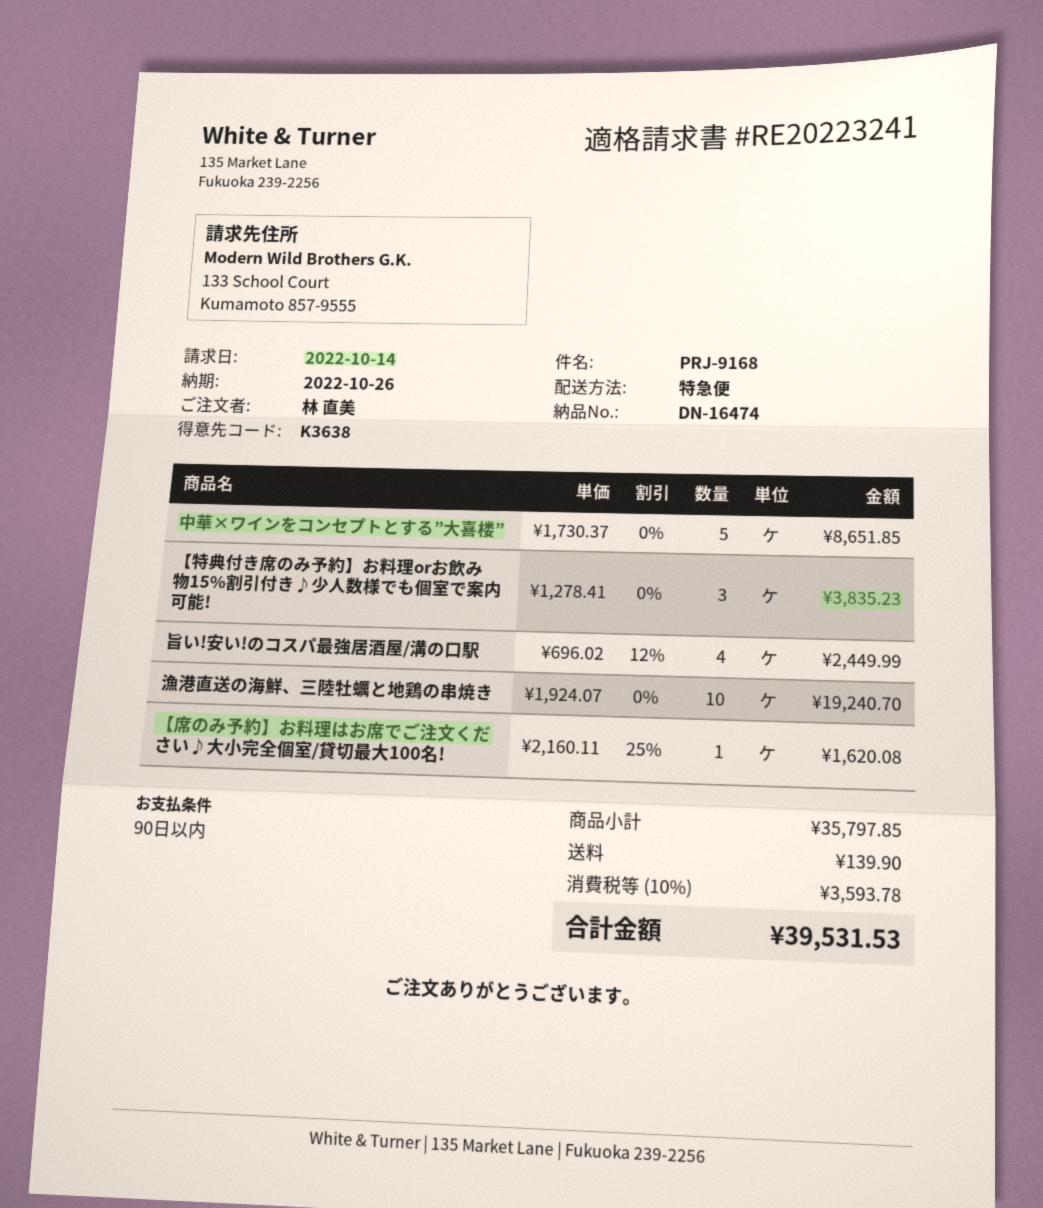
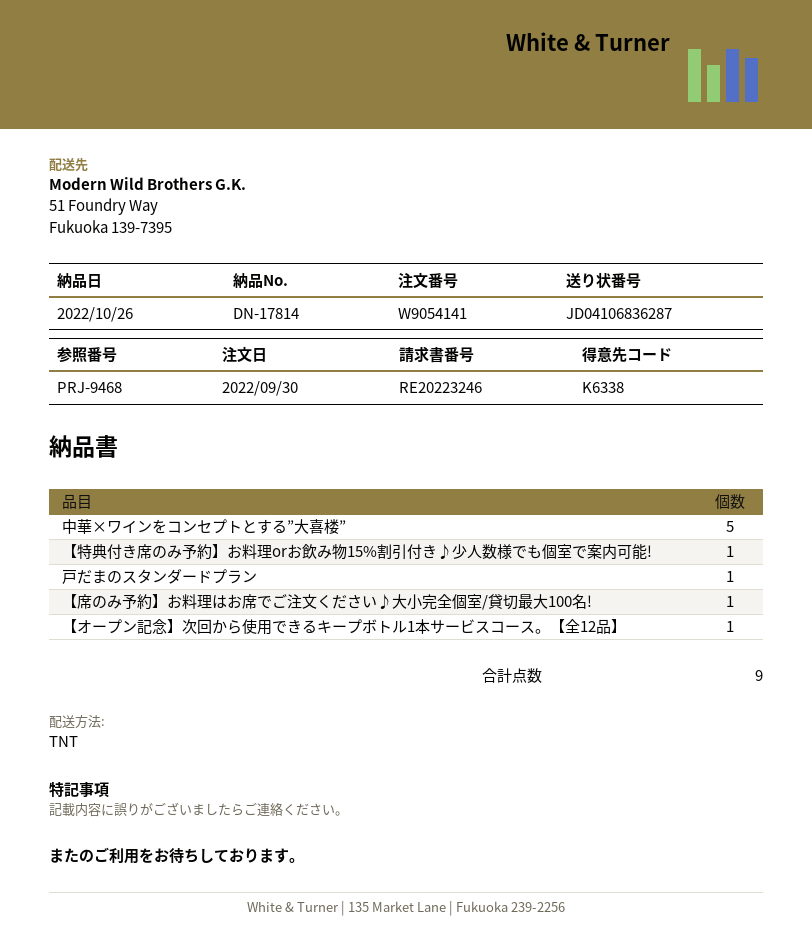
delivery note number: DN-16474 -> DN-17814
invoice number: RE20223241 -> RE20223246
customer number: K3638 -> K6338
reference: PRJ-9168 -> PRJ-9468
shipping method: express -> TNT
【特典付き席のみ予約】お料理orお飲み物15%割引付き♪少人数様でも個室で案内可能!: 3 -> 1
旨い!安い!のコスパ最強居酒屋/溝の口駅: 4 -> none
漁港直送の海鮮、三陸牡蠣と地鶏の串焼き: 10 -> none
戸だまのスタンダードプラン: none -> 1
【オープン記念】次回から使用できるキープボトル1本サービスコース。【全12品】: none -> 1

